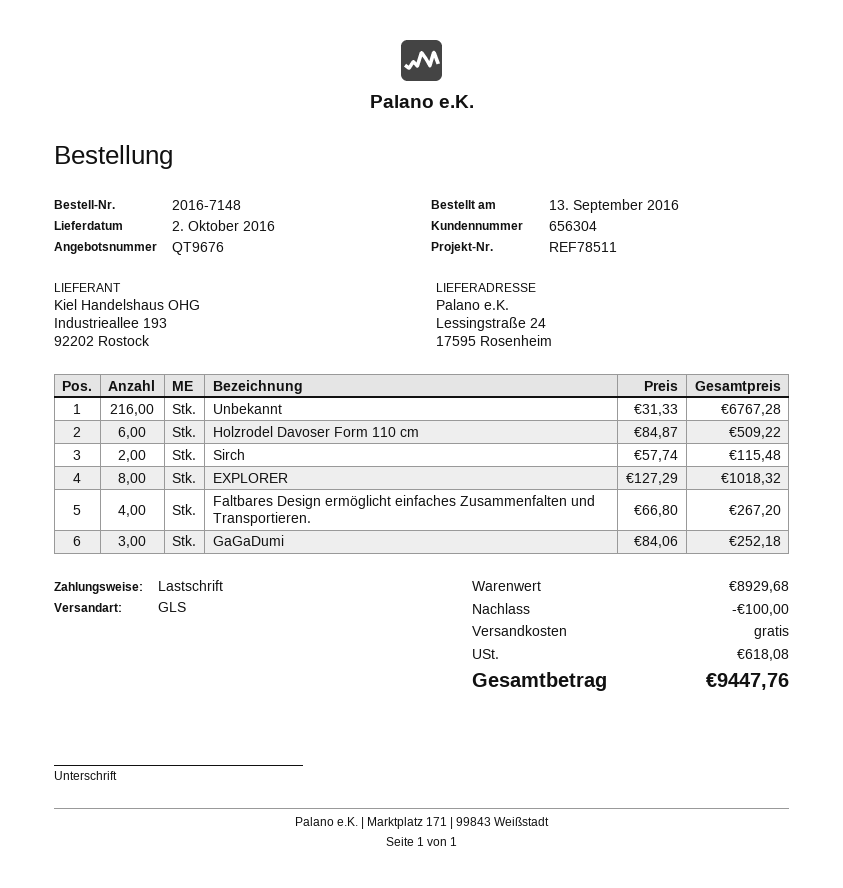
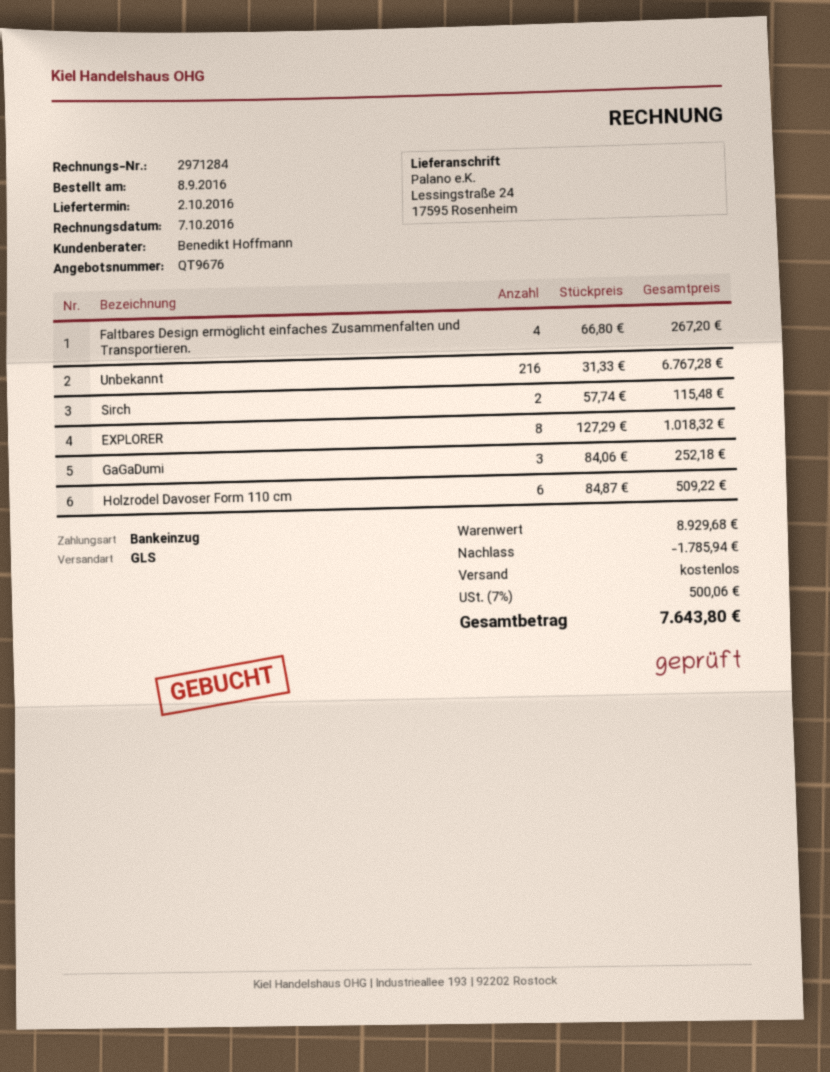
order date: 2016-09-13 -> 2016-09-08
discount: 100.00 -> 1785.94
tax: 618.08 -> 500.06
total: 9447.76 -> 7643.80

